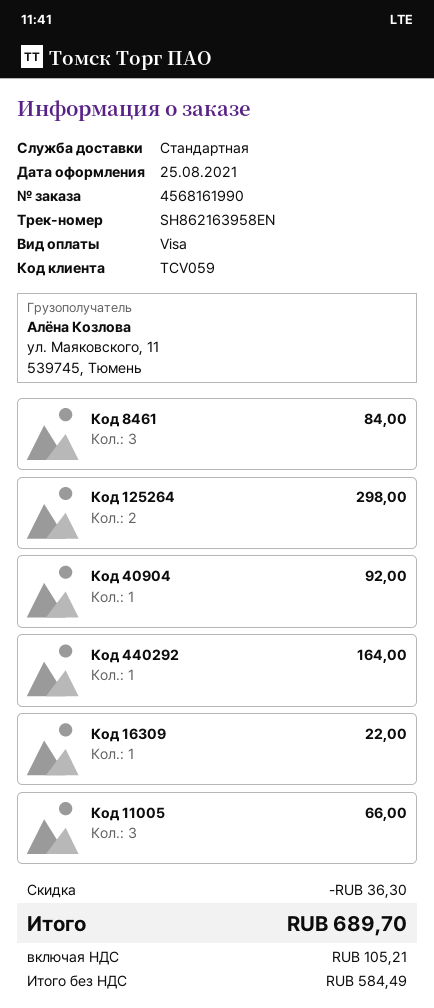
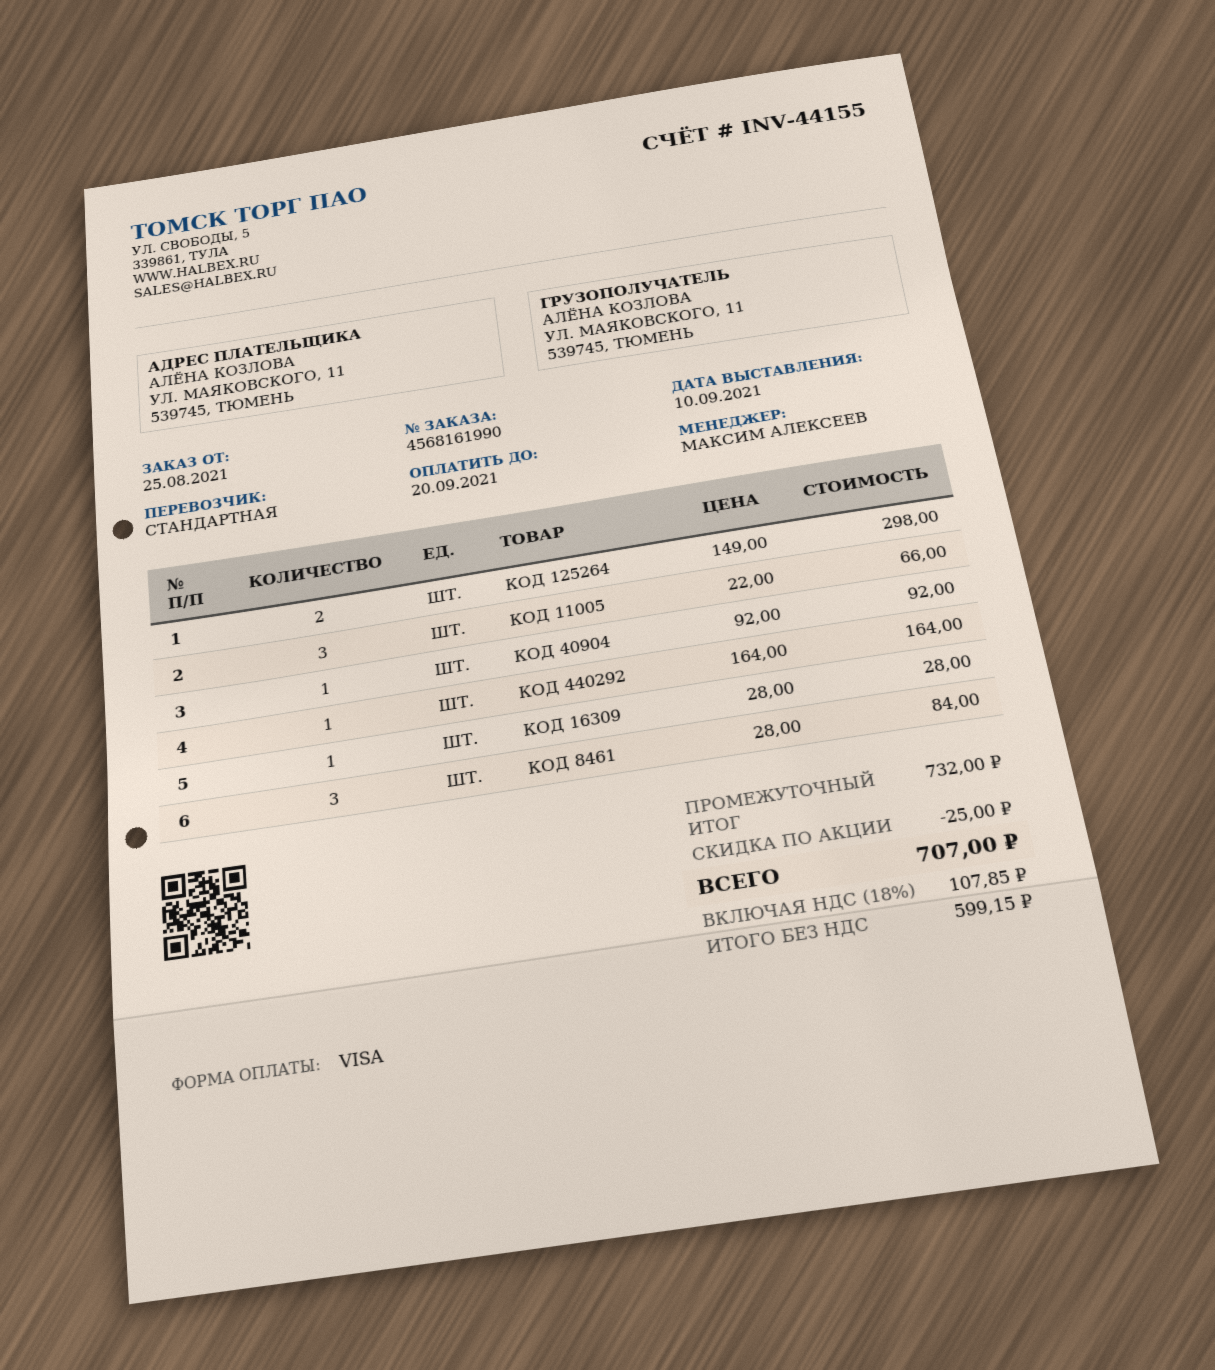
Код 16309: 1 for 22.00 -> 1 for 28.00
discount: 36.30 -> 25.00
net: 584.49 -> 599.15
tax: 105.21 -> 107.85
total: 689.70 -> 707.00

